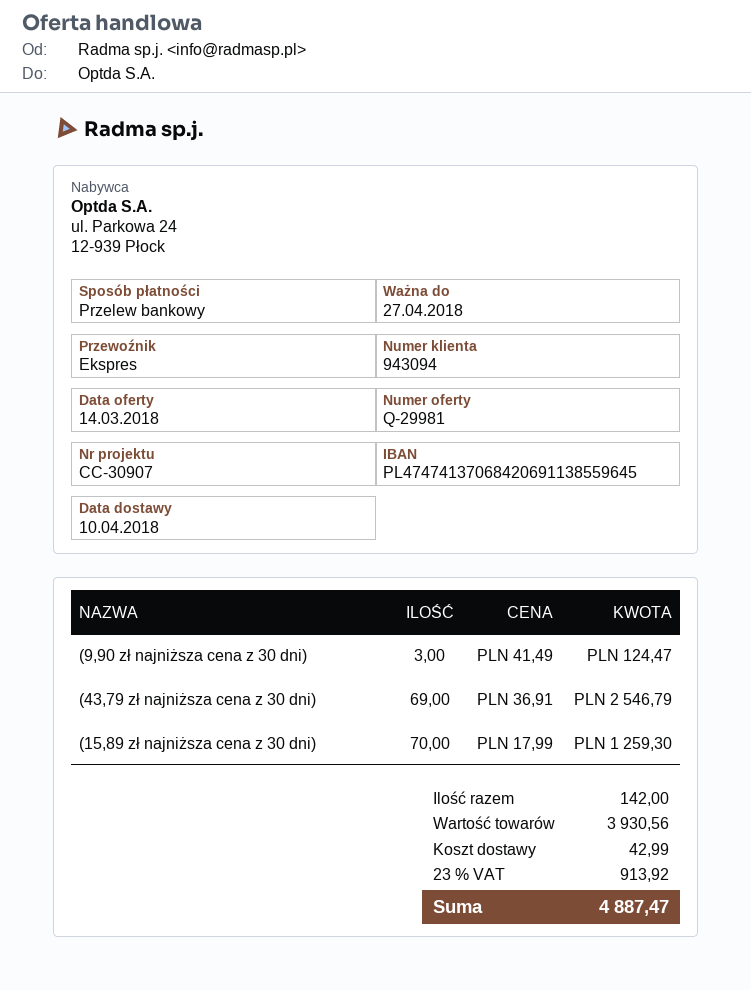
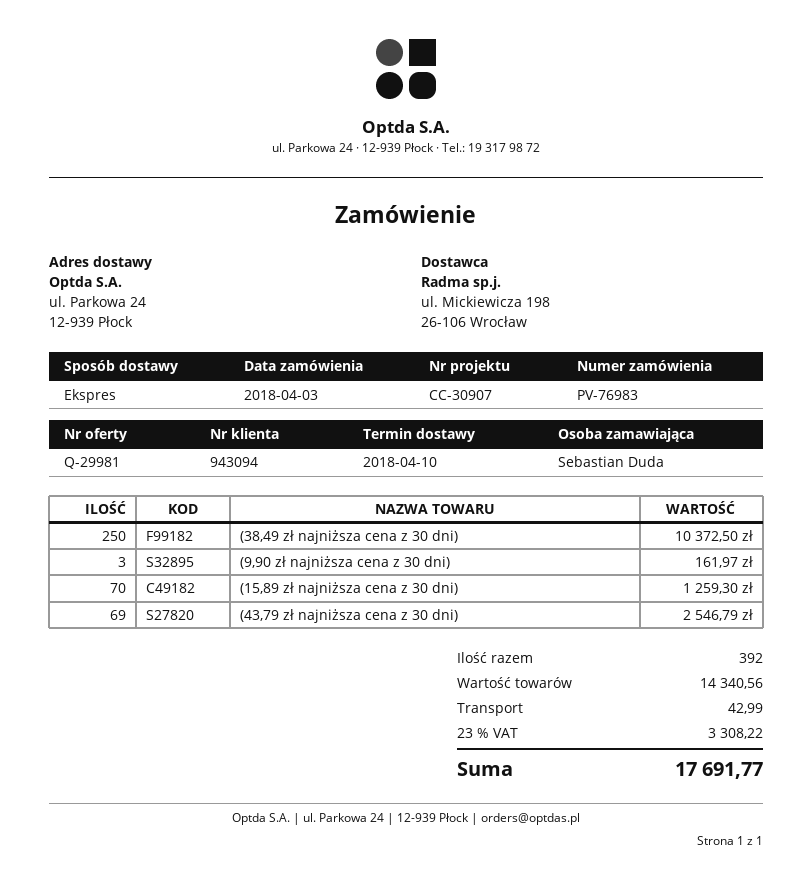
(9,90 zł najniższa cena z 30 dni): 3 for 124.47 -> 3 for 161.97
(38,49 zł najniższa cena z 30 dni): none -> 250 for 10372.50
total quantity: 142 -> 392
subtotal: 3930.56 -> 14340.56
tax: 23% = 913.92 -> 23% = 3308.22
total: 4887.47 -> 17691.77

